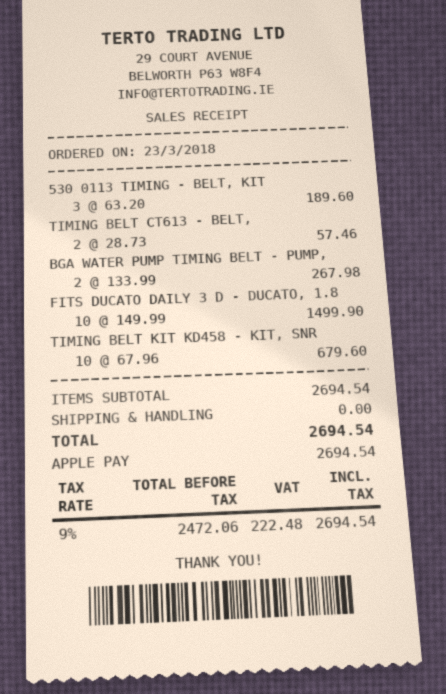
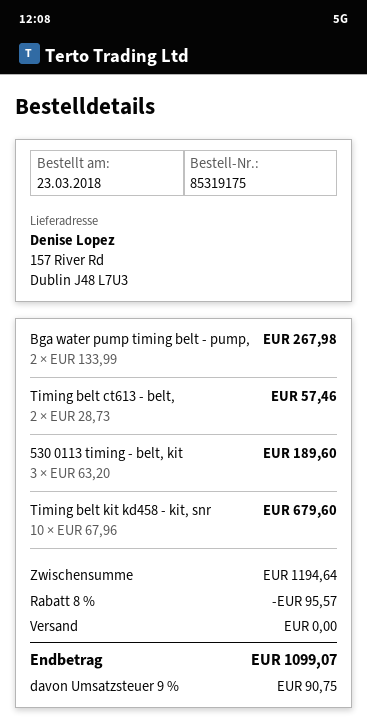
FITS DUCATO DAILY 3 D - DUCATO, 1.8: 10 x 149.99 = 1499.90 -> none
subtotal: 2694.54 -> 1194.64
discount: none -> 8% = 95.57
tax: 9% = 222.48 -> 9% = 90.75
total: 2694.54 -> 1099.07

